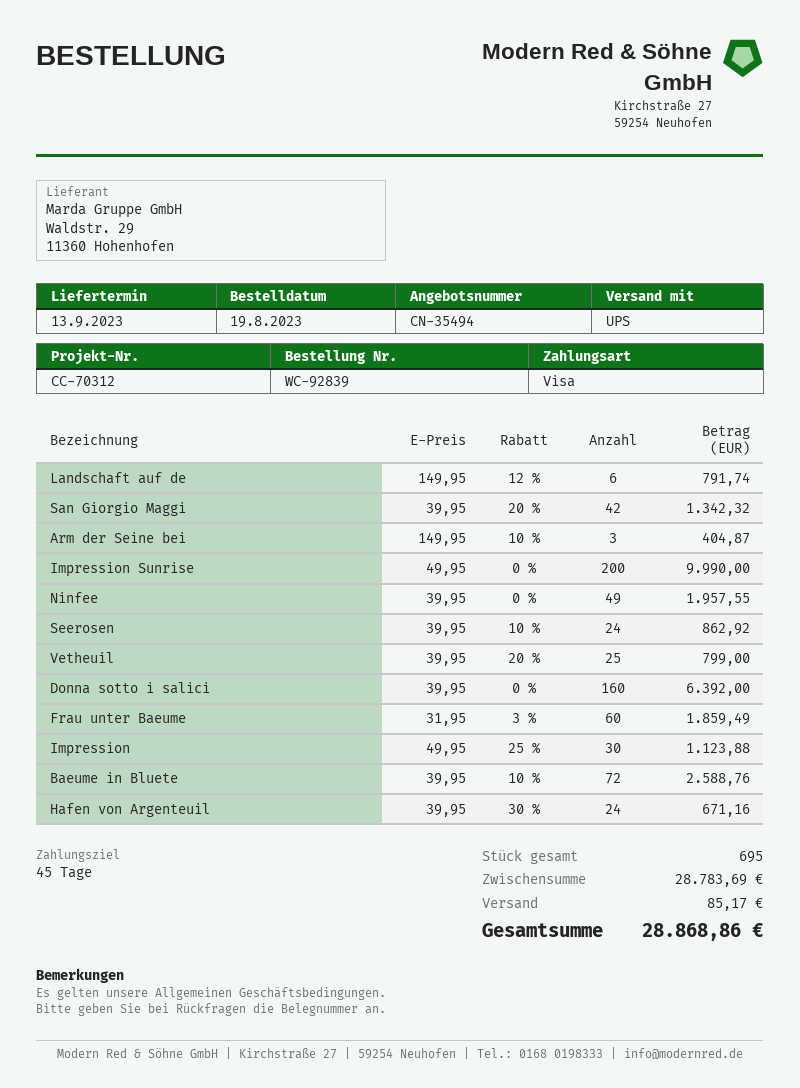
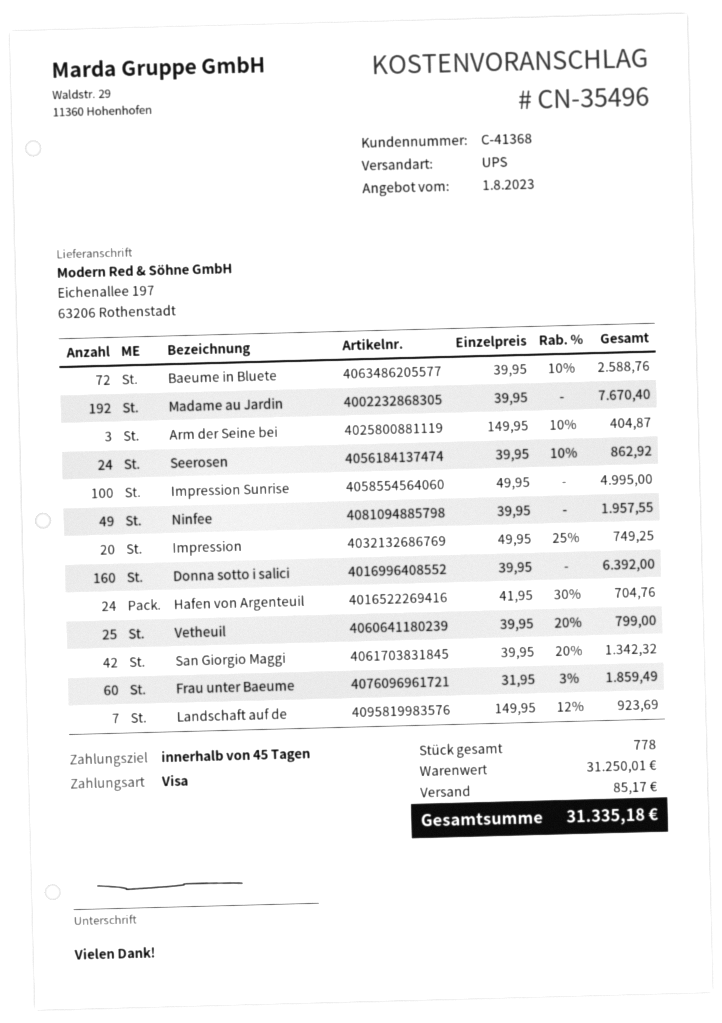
quote number: CN-35494 -> CN-35496
Landschaft auf de: 6 x 149.95 - 12% = 791.74 -> 7 x 149.95 - 12% = 923.69
Impression Sunrise: 200 x 49.95 = 9990.00 -> 100 x 49.95 = 4995.00
Impression: 30 x 49.95 - 25% = 1123.88 -> 20 x 49.95 - 25% = 749.25
Hafen von Argenteuil: 24 x 39.95 - 30% = 671.16 -> 24 x 41.95 - 30% = 704.76
Madame au Jardin: none -> 192 x 39.95 = 7670.40
total quantity: 695 -> 778
subtotal: 28783.69 -> 31250.01
total: 28868.86 -> 31335.18

